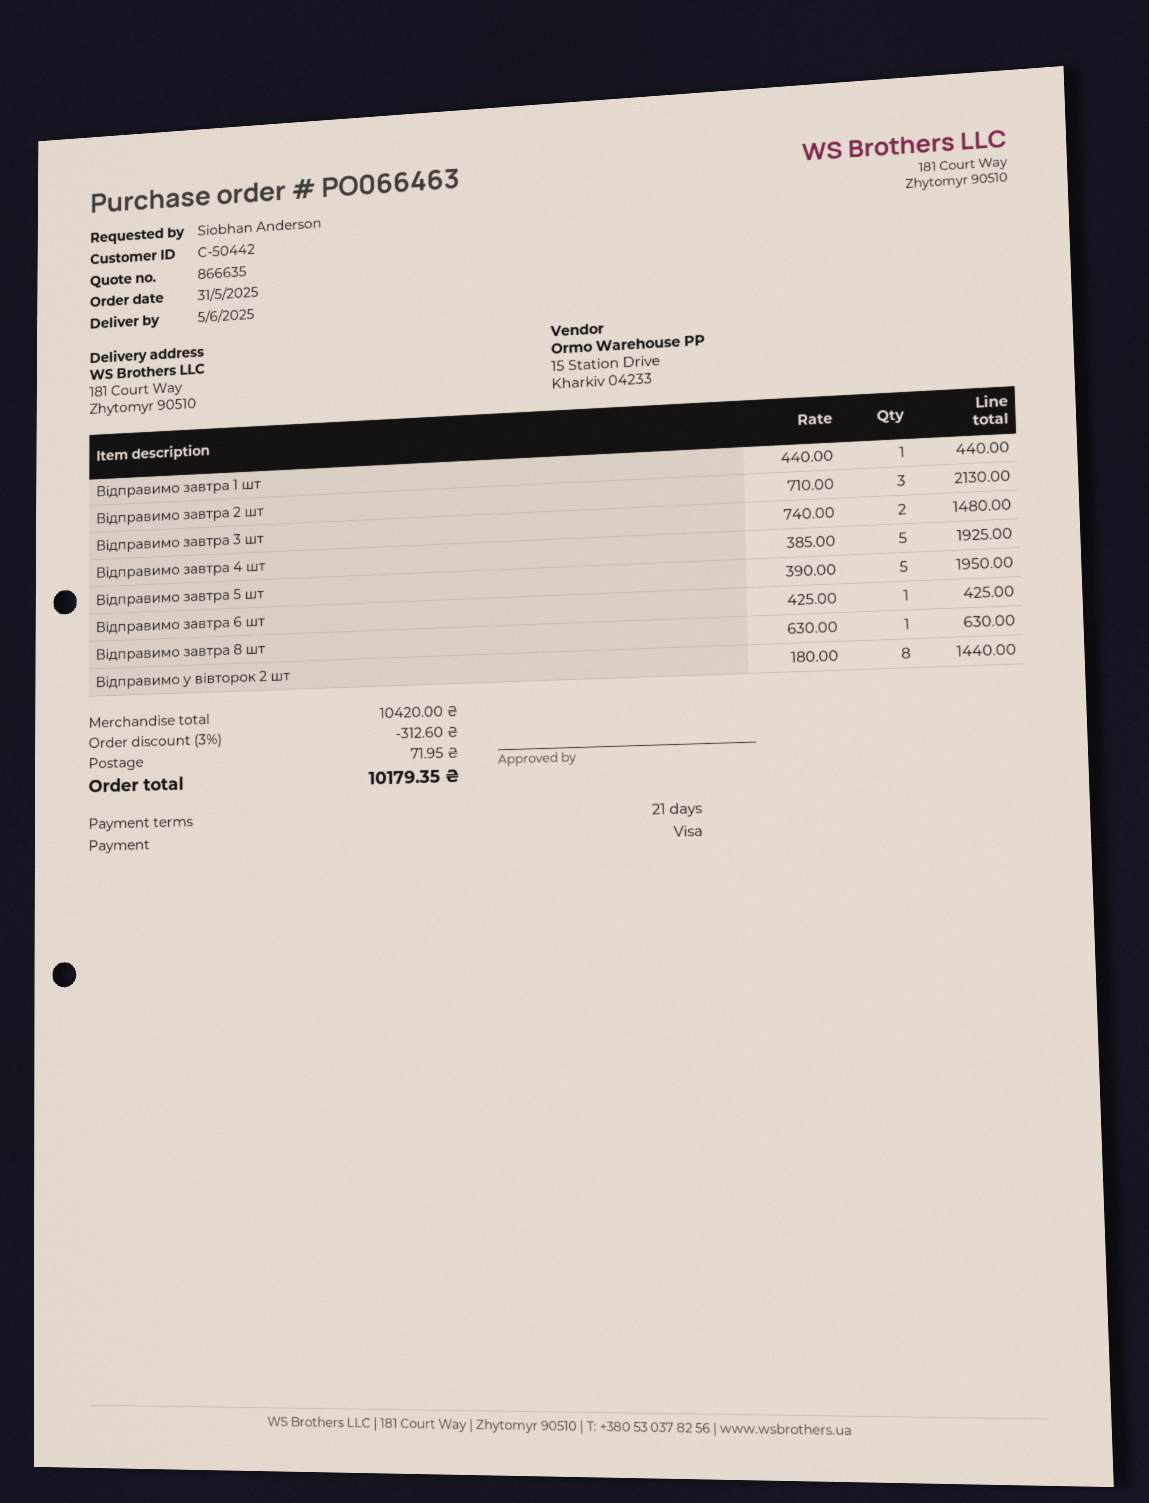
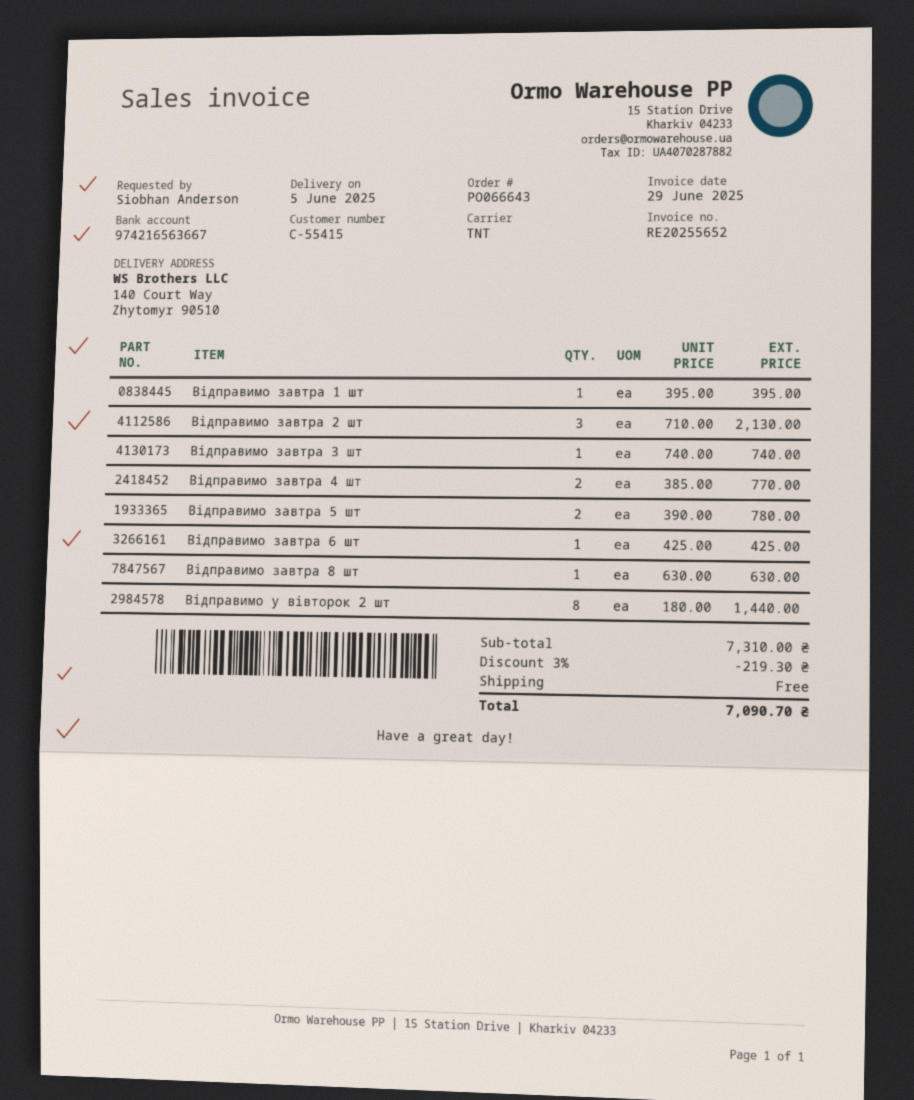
order number: PO066463 -> PO066643
customer number: C-50442 -> C-55415
ship to: 181 Court Way, Zhytomyr 90510 -> 140 Court Way, Zhytomyr 90510
Відправимо завтра 1 шт: 1 x 440.00 = 440.00 -> 1 x 395.00 = 395.00
Відправимо завтра 3 шт: 2 x 740.00 = 1480.00 -> 1 x 740.00 = 740.00
Відправимо завтра 4 шт: 5 x 385.00 = 1925.00 -> 2 x 385.00 = 770.00
Відправимо завтра 5 шт: 5 x 390.00 = 1950.00 -> 2 x 390.00 = 780.00
subtotal: 10420.00 -> 7310.00
discount: 3% = 312.60 -> 3% = 219.30
shipping: 71.95 -> 0.00
total: 10179.35 -> 7090.70

